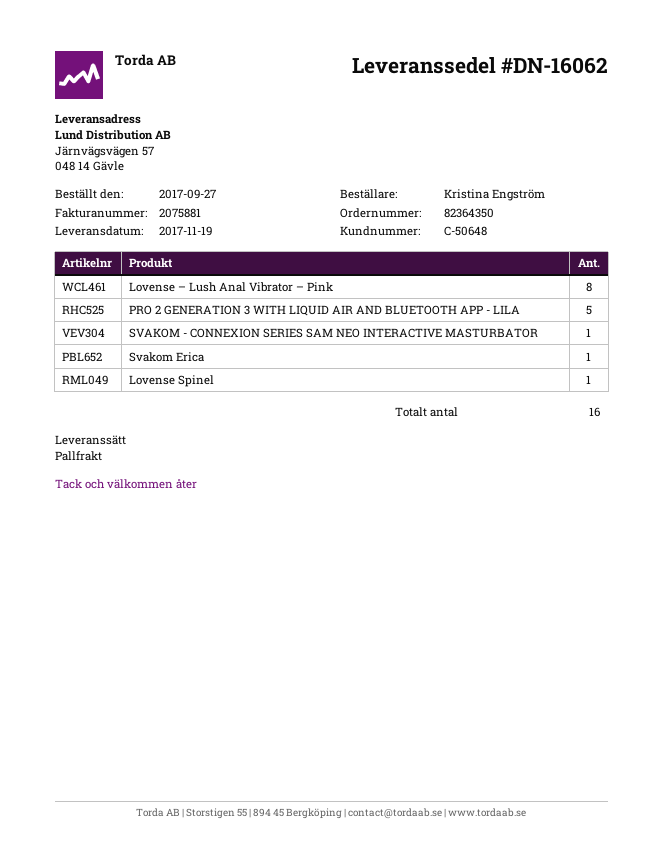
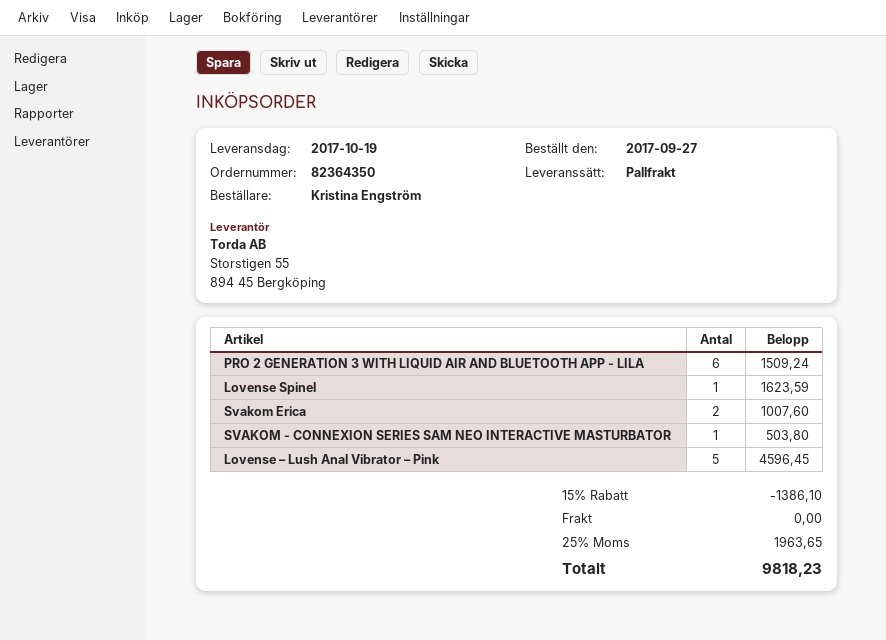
delivery date: 2017-11-19 -> 2017-10-19
Lovense – Lush Anal Vibrator – Pink: 8 -> 5
PRO 2 GENERATION 3 WITH LIQUID AIR AND BLUETOOTH APP - LILA: 5 -> 6
Svakom Erica: 1 -> 2

